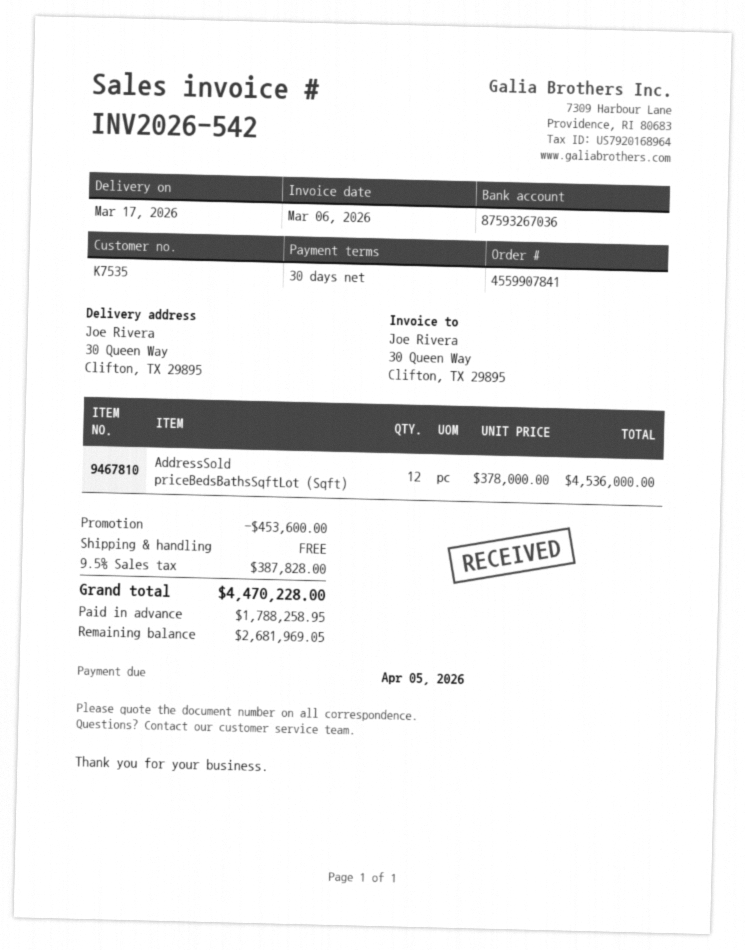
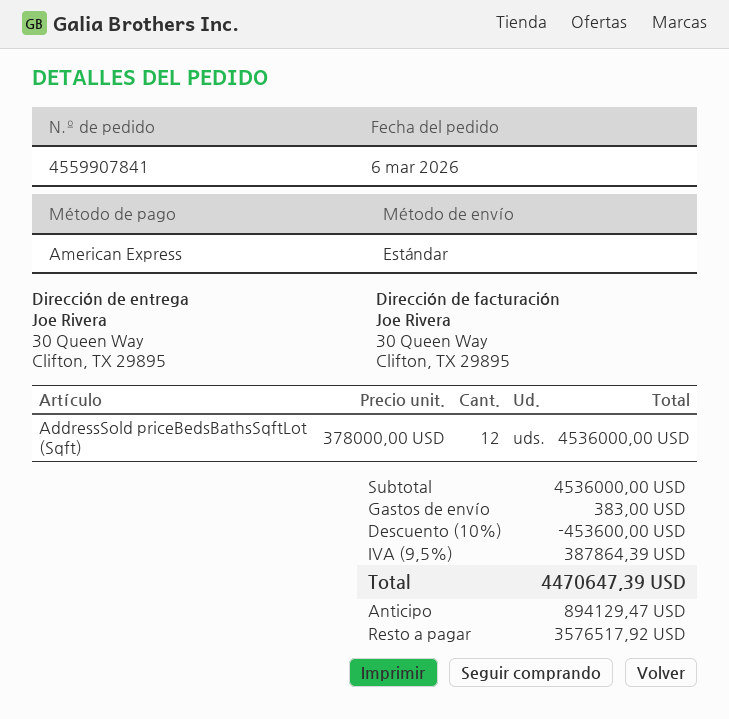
shipping: 0.00 -> 383.00
tax: 9.5% = 387828.00 -> 9.5% = 387864.39
total: 4470228.00 -> 4470647.39
deposit: 1788258.95 -> 894129.47
balance: 2681969.05 -> 3576517.92

